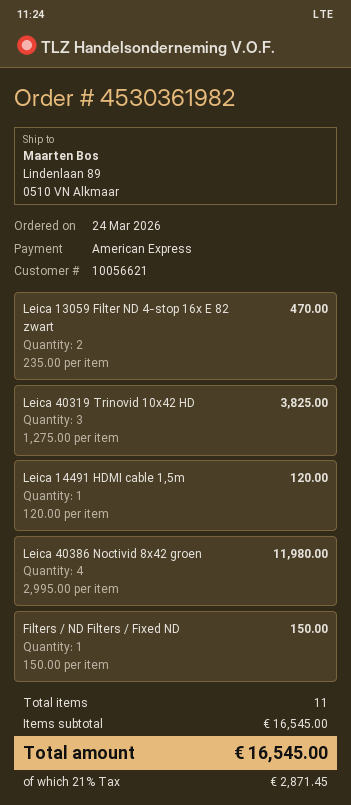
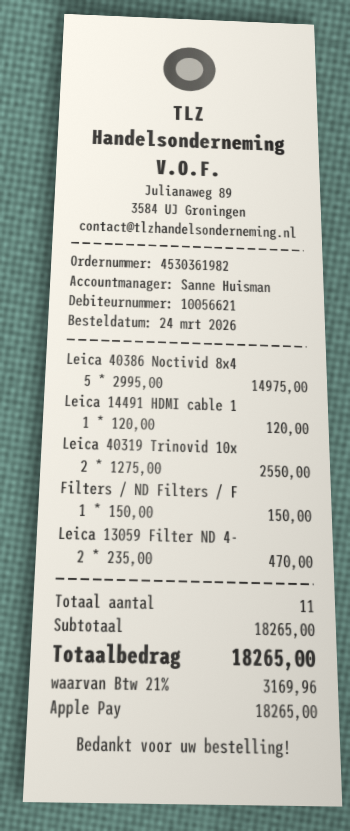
payment method: American Express -> Apple Pay
Leica 40319 Trinovid 10x42 HD: 3 x 1275.00 = 3825.00 -> 2 x 1275.00 = 2550.00
Leica 40386 Noctivid 8x42 groen: 4 x 2995.00 = 11980.00 -> 5 x 2995.00 = 14975.00
subtotal: 16545.00 -> 18265.00
tax: 21% = 2871.45 -> 21% = 3169.96
total: 16545.00 -> 18265.00

